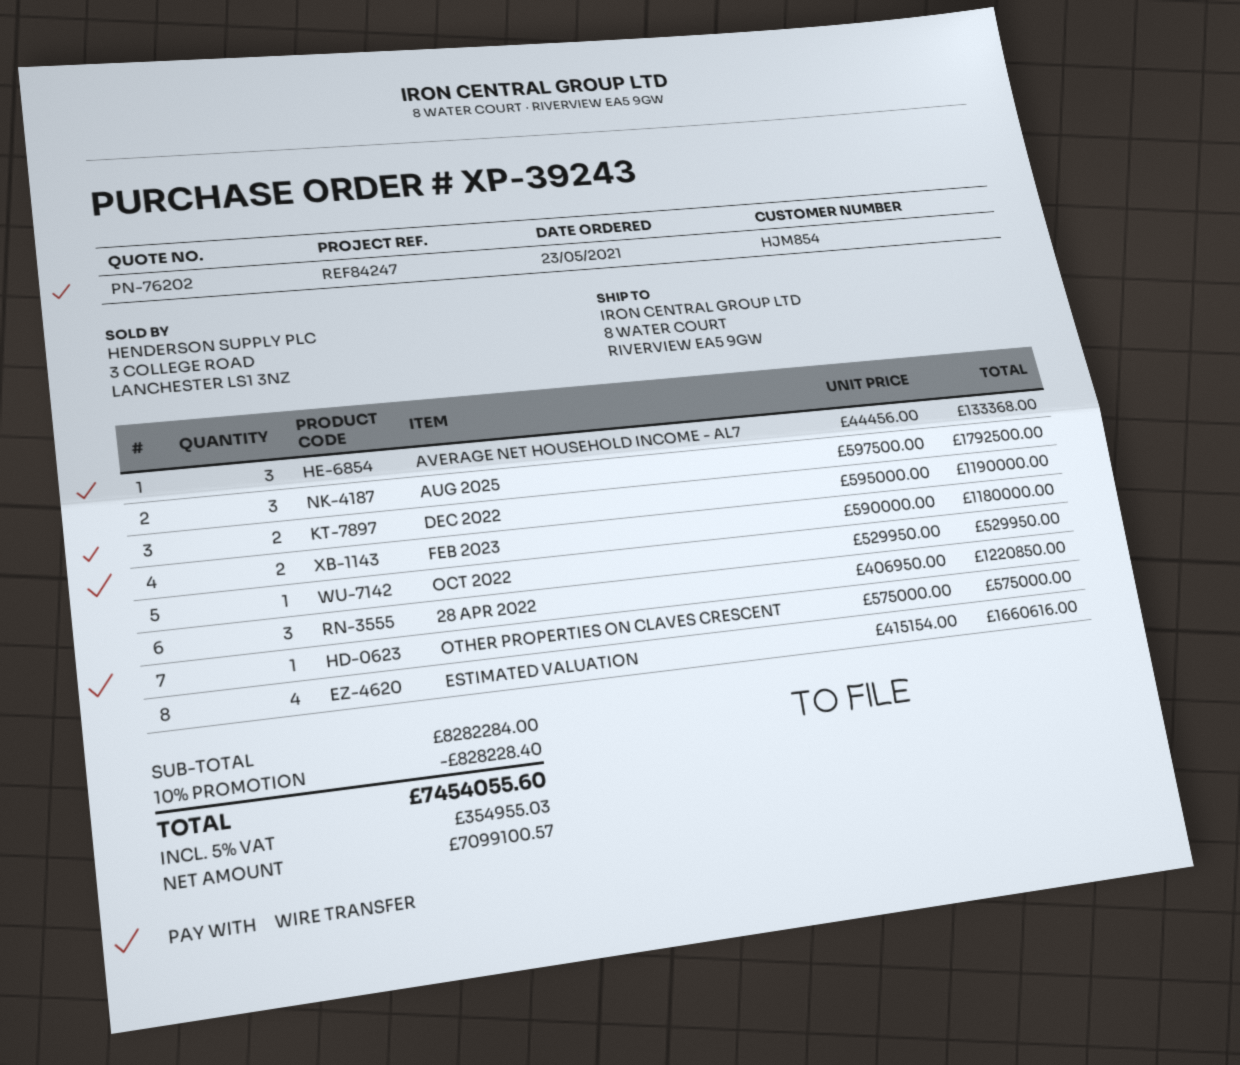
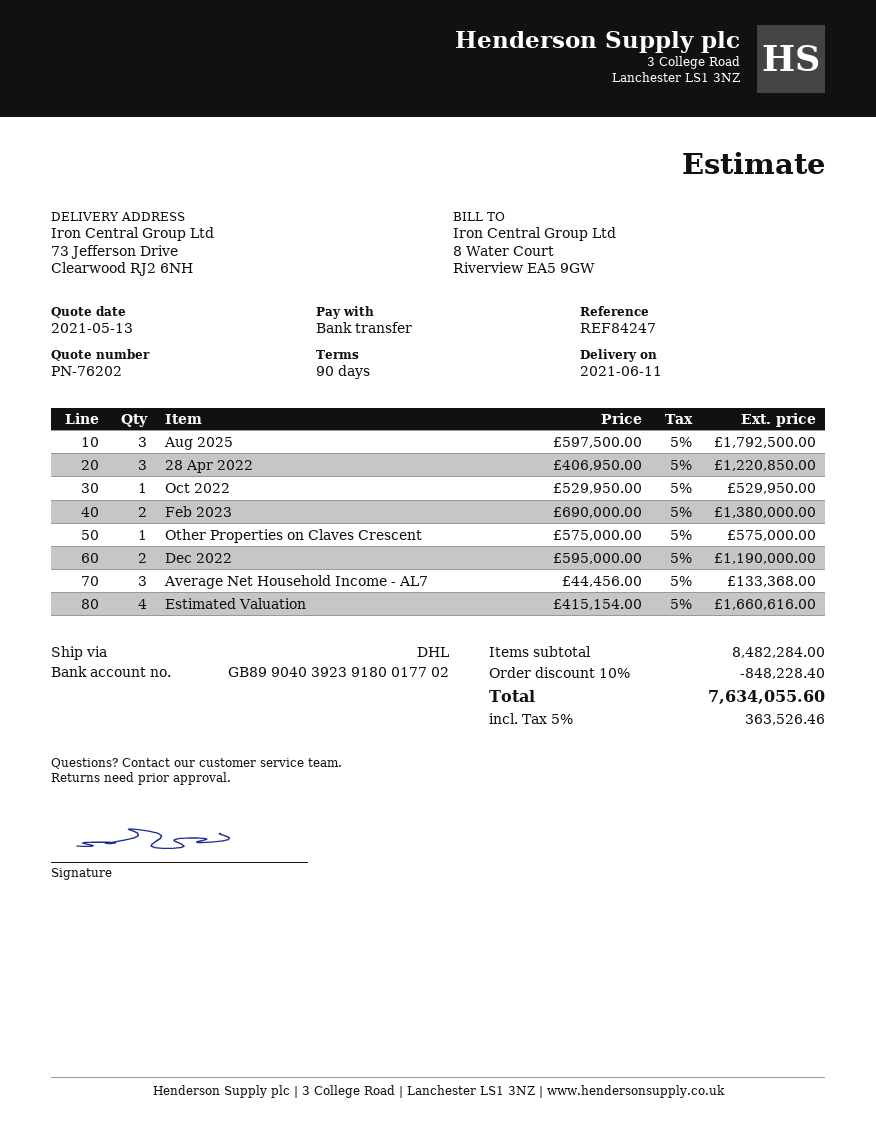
ship to: 8 WATER COURT, RIVERVIEW EA5 9GW -> 73 Jefferson Drive, Clearwood RJ2 6NH
FEB 2023: 2 x 590000.00 = 1180000.00 -> 2 x 690000.00 = 1380000.00
subtotal: 8282284.00 -> 8482284.00
discount: 10% = 828228.40 -> 10% = 848228.40
tax: 5% = 354955.03 -> 5% = 363526.46
total: 7454055.60 -> 7634055.60

